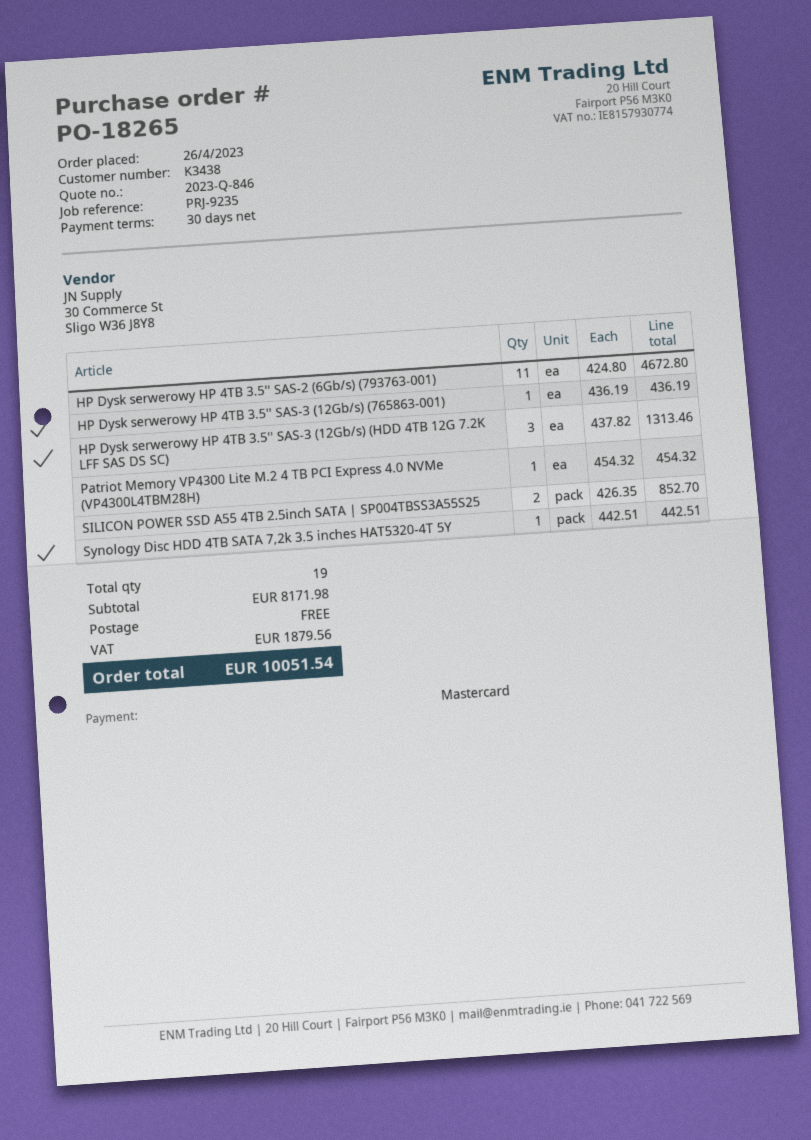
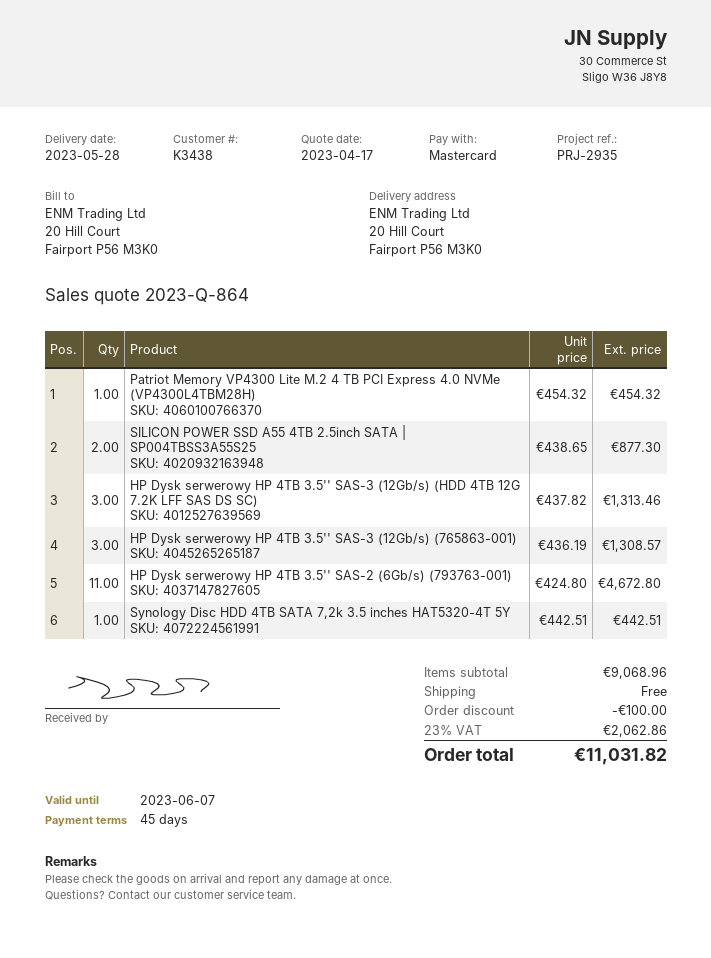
quote number: 2023-Q-846 -> 2023-Q-864
payment terms: 30 days -> 45 days
reference: PRJ-9235 -> PRJ-2935
HP Dysk serwerowy HP 4TB 3.5'' SAS-3 (12Gb/s) (765863-001): 1 x 436.19 = 436.19 -> 3 x 436.19 = 1308.57
SILICON POWER SSD A55 4TB 2.5inch SATA | SP004TBSS3A55S25: 2 x 426.35 = 852.70 -> 2 x 438.65 = 877.30
subtotal: 8171.98 -> 9068.96
discount: none -> 100.00
tax: 1879.56 -> 2062.86
total: 10051.54 -> 11031.82

